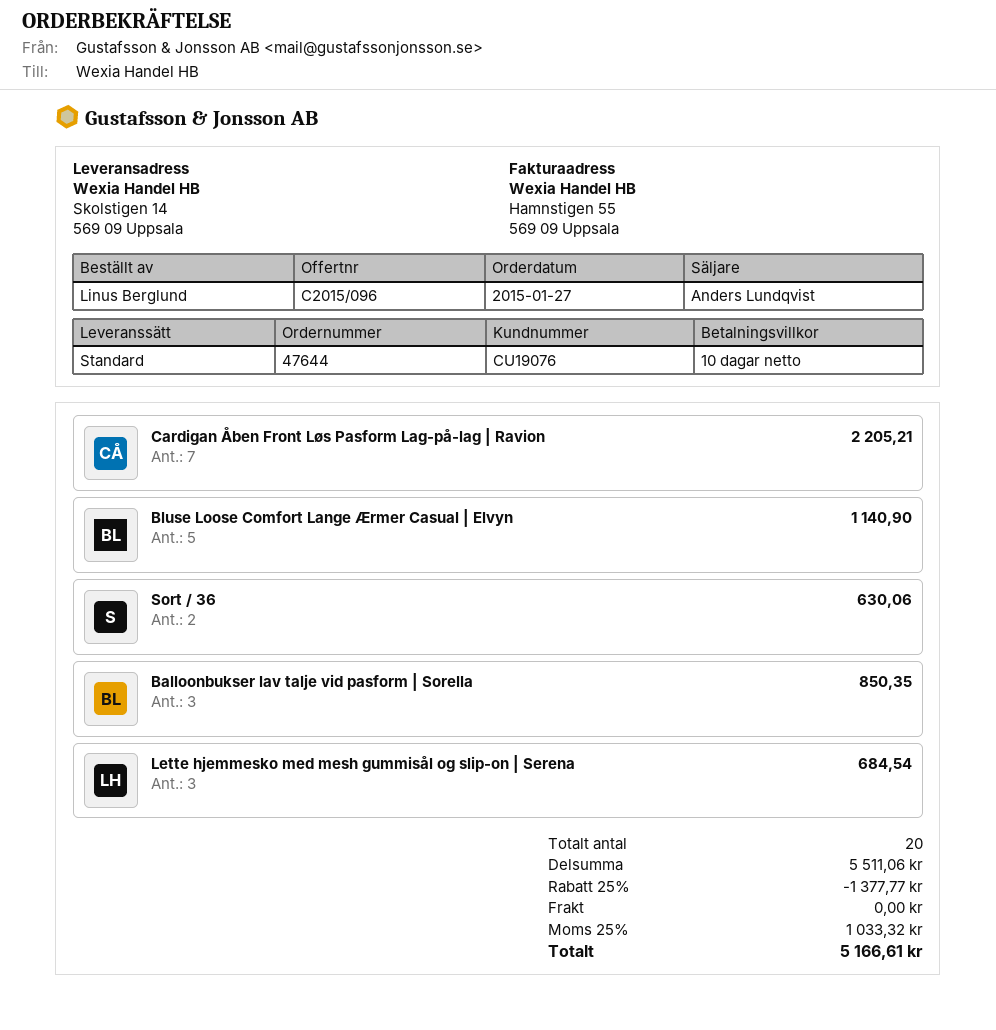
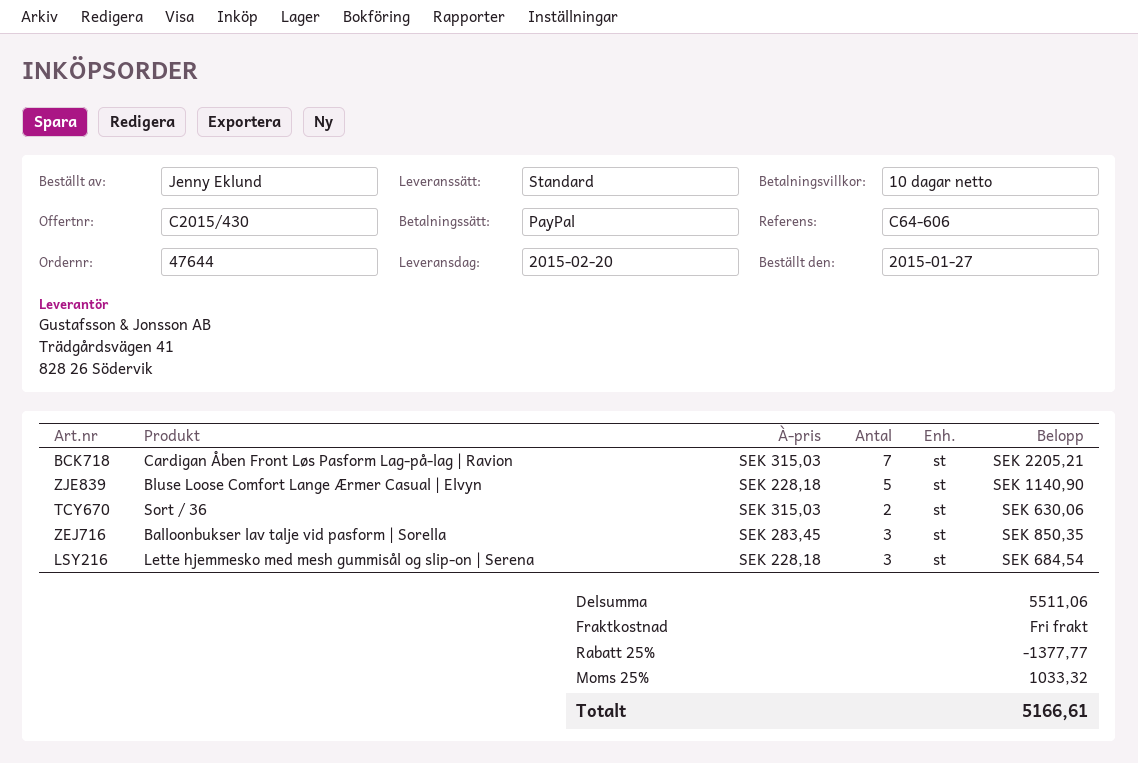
quote number: C2015/096 -> C2015/430
ordered by: Linus Berglund -> Jenny Eklund

